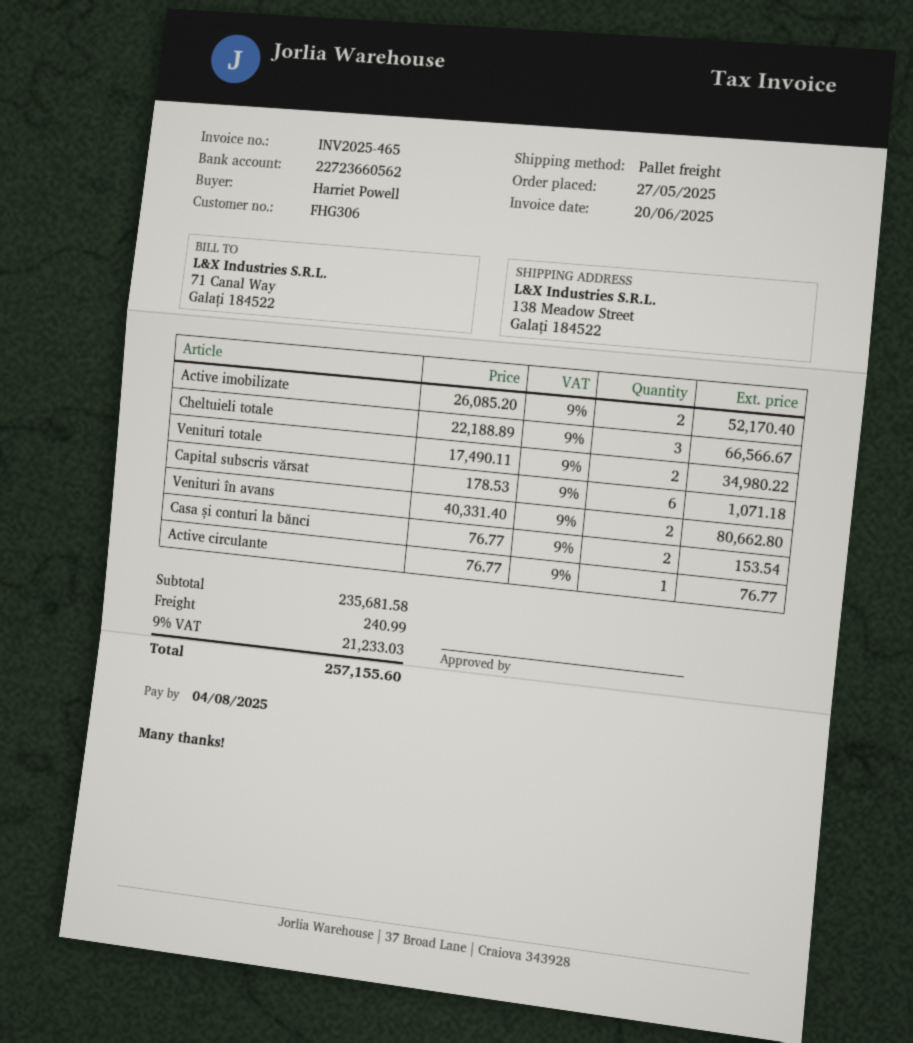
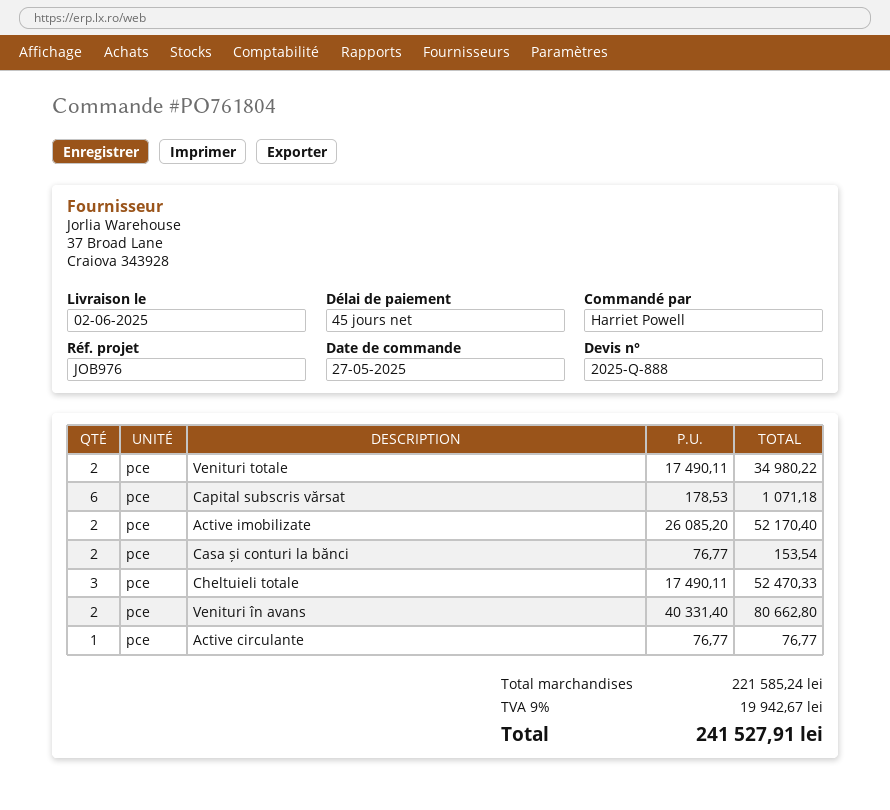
Cheltuieli totale: 3 x 22188.89 = 66566.67 -> 3 x 17490.11 = 52470.33
subtotal: 235681.58 -> 221585.24
shipping: 240.99 -> none
tax: 9% = 21233.03 -> 9% = 19942.67
total: 257155.60 -> 241527.91

